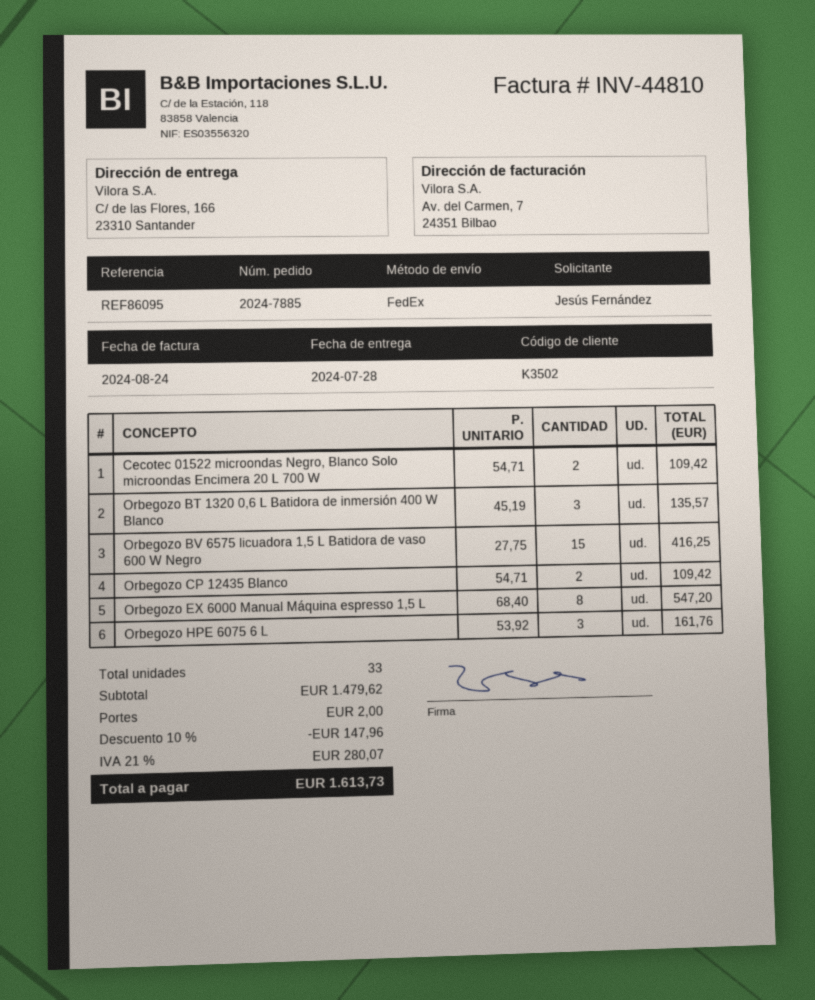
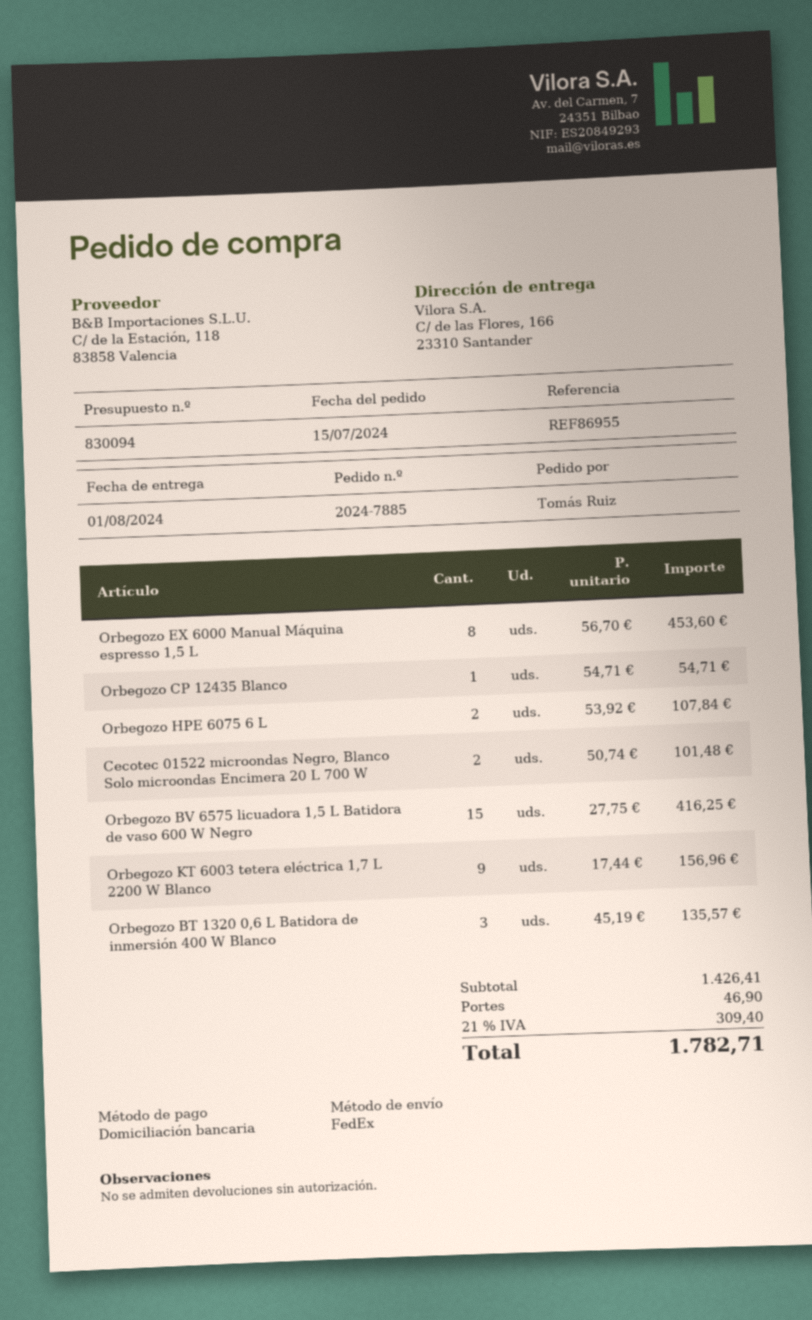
delivery date: 2024-07-28 -> 2024-08-01
reference: REF86095 -> REF86955
ordered by: Jesús Fernández -> Tomás Ruiz
Cecotec 01522 microondas Negro, Blanco Solo microondas Encimera 20 L 700 W: 2 x 54.71 = 109.42 -> 2 x 50.74 = 101.48
Orbegozo CP 12435 Blanco: 2 x 54.71 = 109.42 -> 1 x 54.71 = 54.71
Orbegozo EX 6000 Manual Máquina espresso 1,5 L: 8 x 68.40 = 547.20 -> 8 x 56.70 = 453.60
Orbegozo HPE 6075 6 L: 3 x 53.92 = 161.76 -> 2 x 53.92 = 107.84
Orbegozo KT 6003 tetera eléctrica 1,7 L 2200 W Blanco: none -> 9 x 17.44 = 156.96
subtotal: 1479.62 -> 1426.41
discount: 10% = 147.96 -> none
shipping: 2.00 -> 46.90
tax: 21% = 280.07 -> 21% = 309.40
total: 1613.73 -> 1782.71

